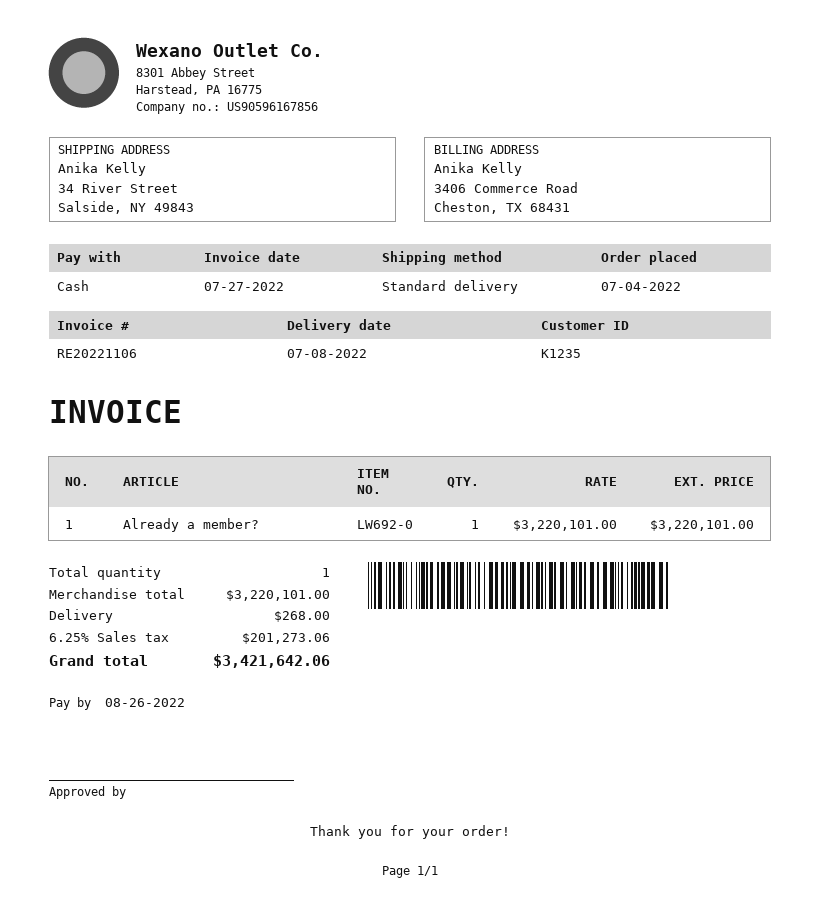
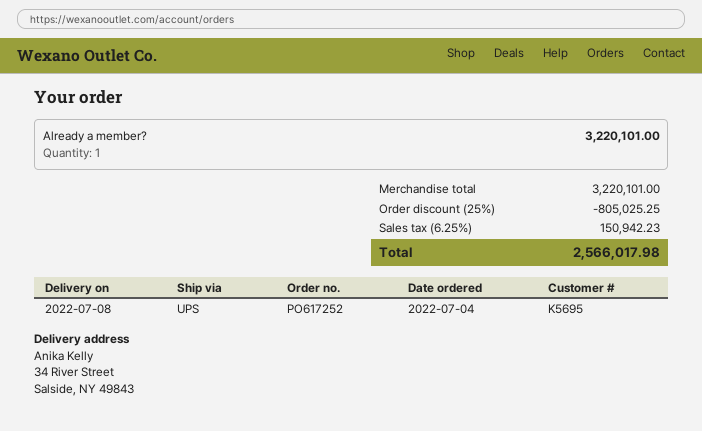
customer number: K1235 -> K5695
shipping method: standard -> UPS
discount: none -> 25% = 805025.25
shipping: 268.00 -> none
tax: 6.25% = 201273.06 -> 6.25% = 150942.23
total: 3421642.06 -> 2566017.98

